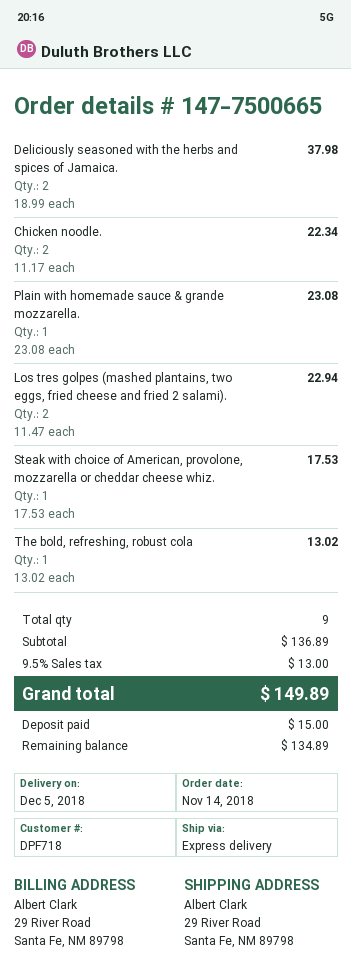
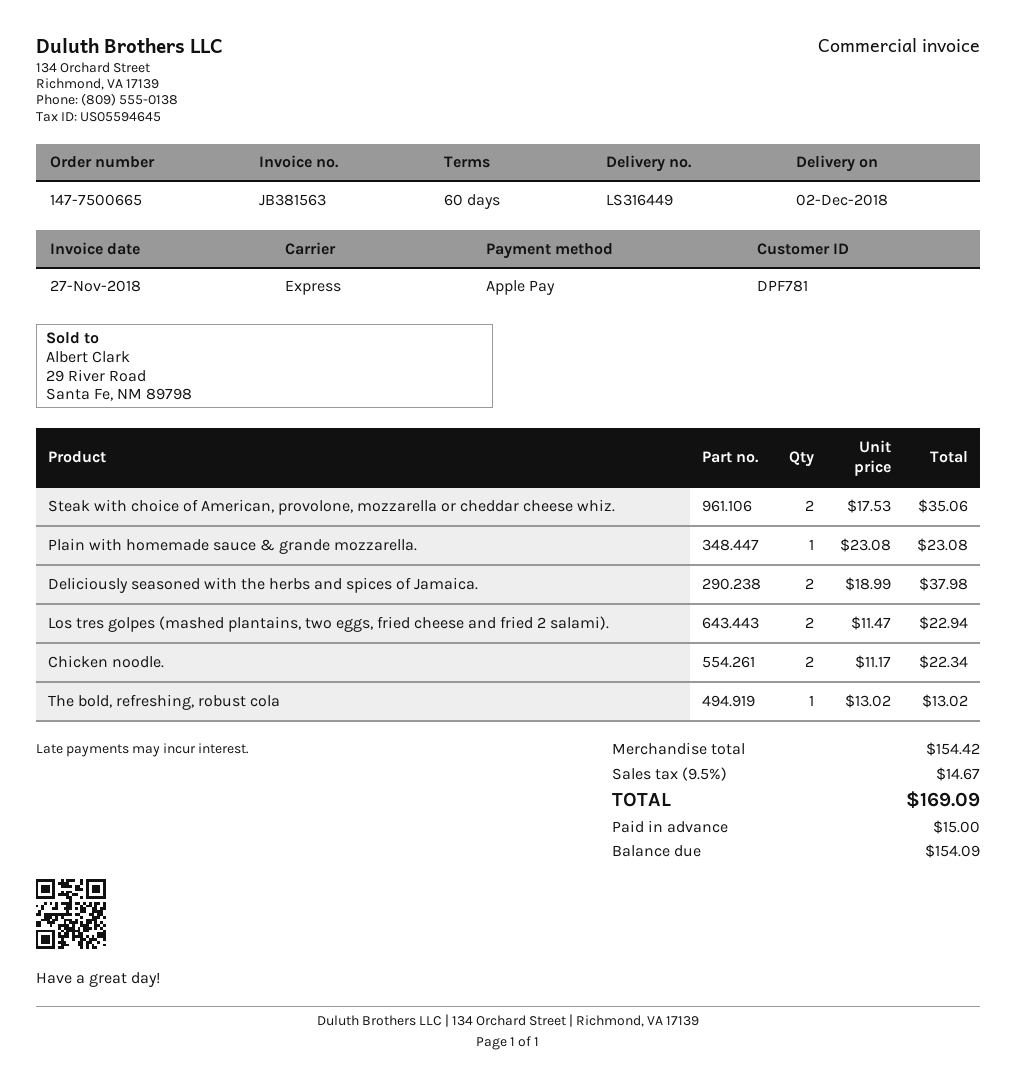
delivery date: 2018-12-05 -> 2018-12-02
customer number: DPF718 -> DPF781
Steak with choice of American, provolone, mozzarella or cheddar cheese whiz.: 1 x 17.53 = 17.53 -> 2 x 17.53 = 35.06
subtotal: 136.89 -> 154.42
tax: 9.5% = 13.00 -> 9.5% = 14.67
total: 149.89 -> 169.09
balance: 134.89 -> 154.09

